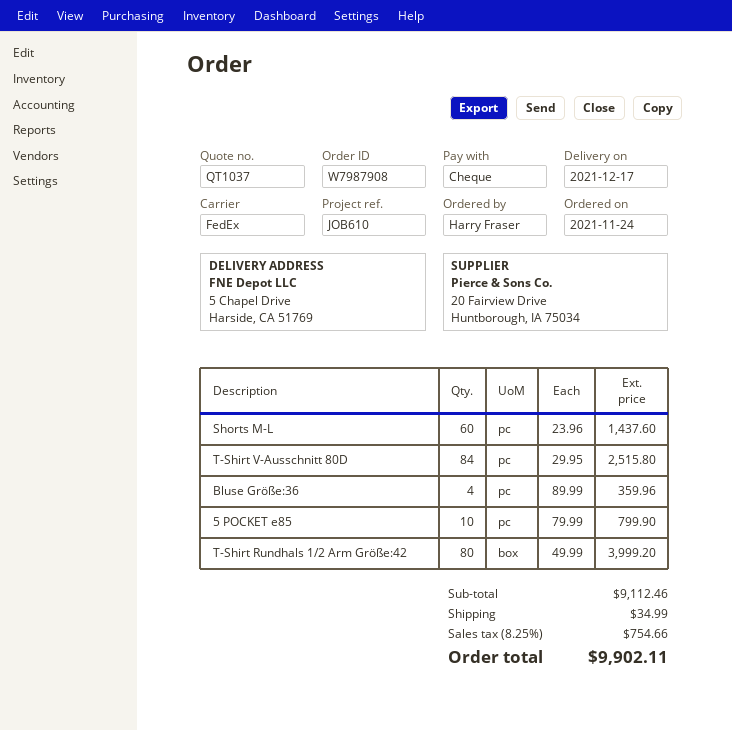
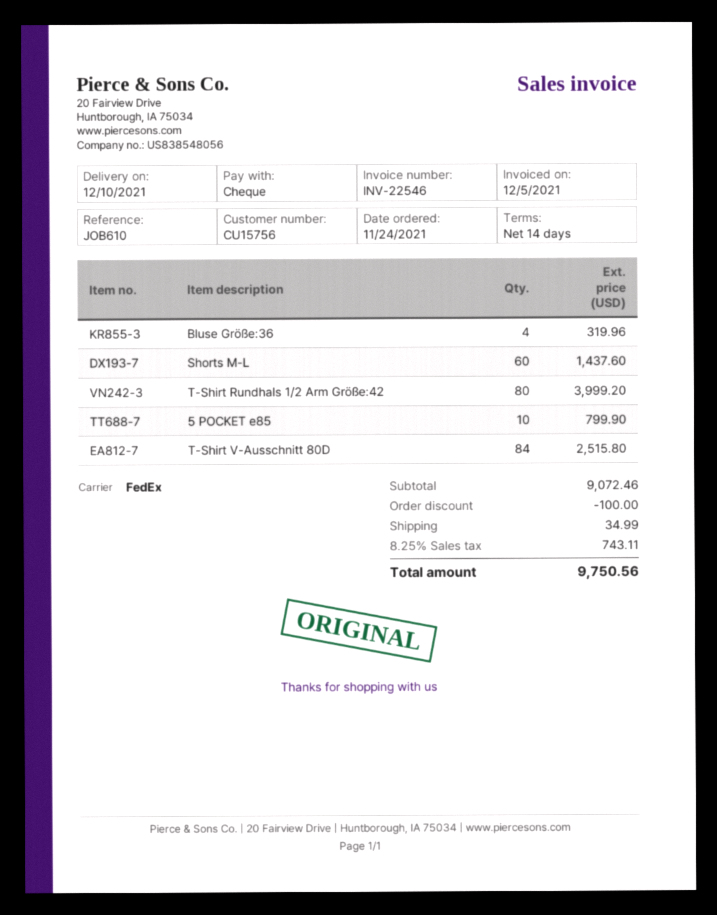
delivery date: 2021-12-17 -> 2021-12-10
Bluse Größe:36: 4 for 359.96 -> 4 for 319.96
subtotal: 9112.46 -> 9072.46
discount: none -> 100.00
tax: 8.25% = 754.66 -> 8.25% = 743.11
total: 9902.11 -> 9750.56

